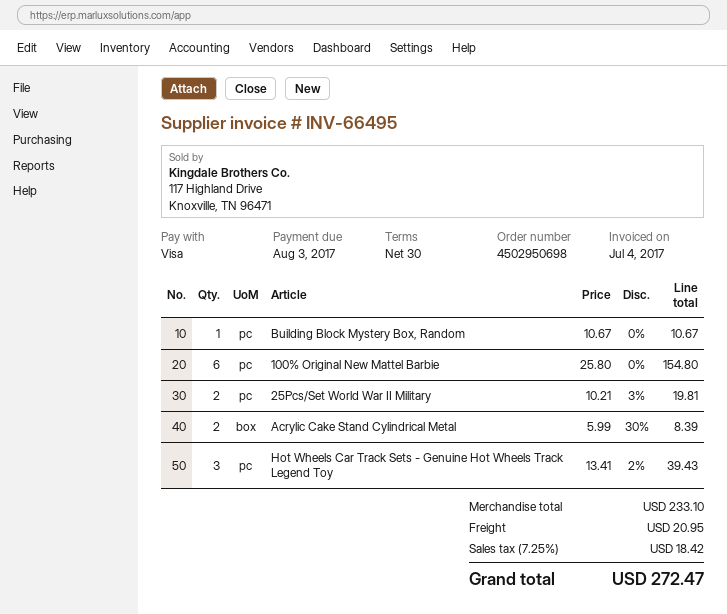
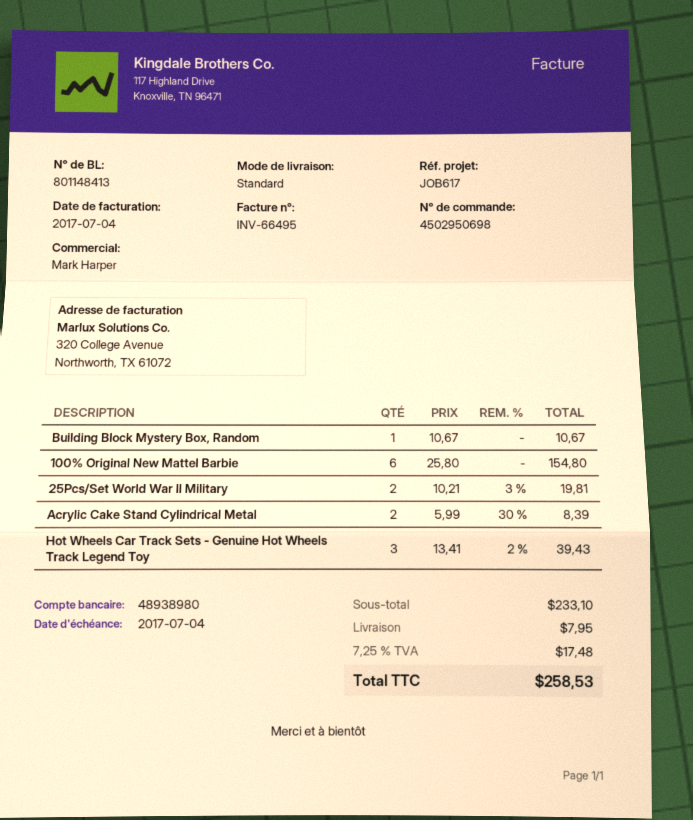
due date: 2017-08-03 -> 2017-07-04
shipping: 20.95 -> 7.95
tax: 7.25% = 18.42 -> 7.25% = 17.48
total: 272.47 -> 258.53

